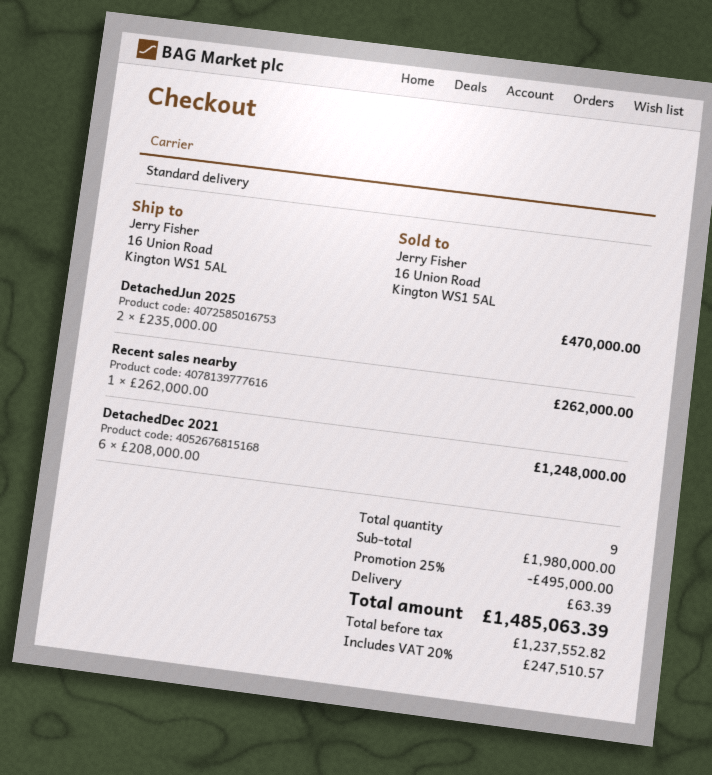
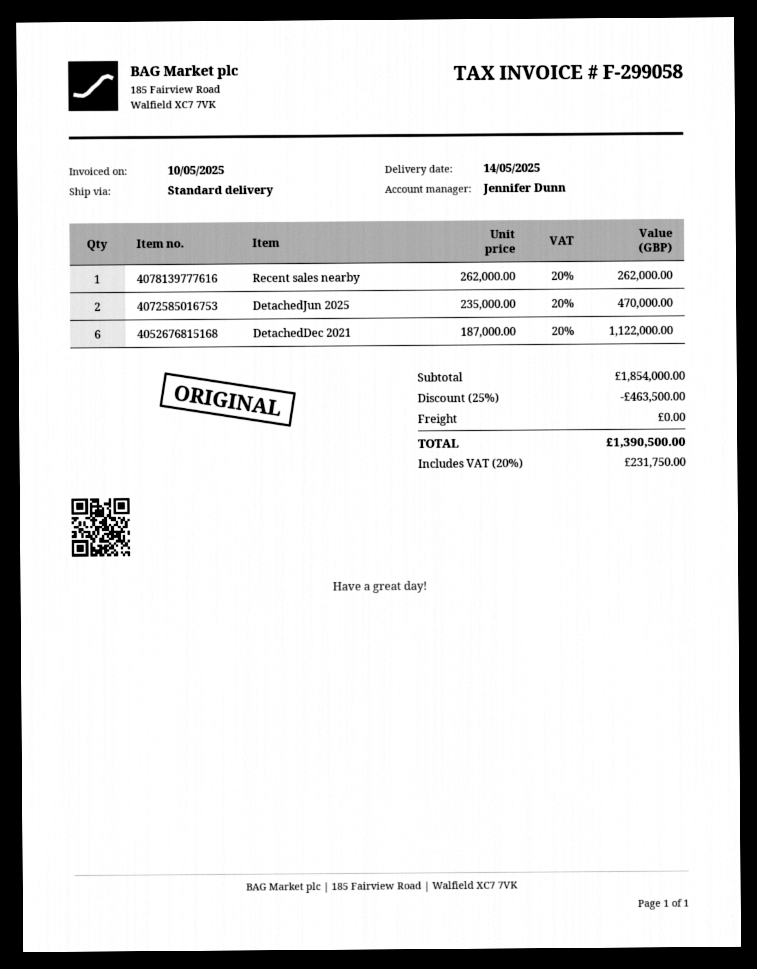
DetachedDec 2021: 6 x 208000.00 = 1248000.00 -> 6 x 187000.00 = 1122000.00
subtotal: 1980000.00 -> 1854000.00
discount: 25% = 495000.00 -> 25% = 463500.00
shipping: 63.39 -> 0.00
tax: 20% = 247510.57 -> 20% = 231750.00
total: 1485063.39 -> 1390500.00

